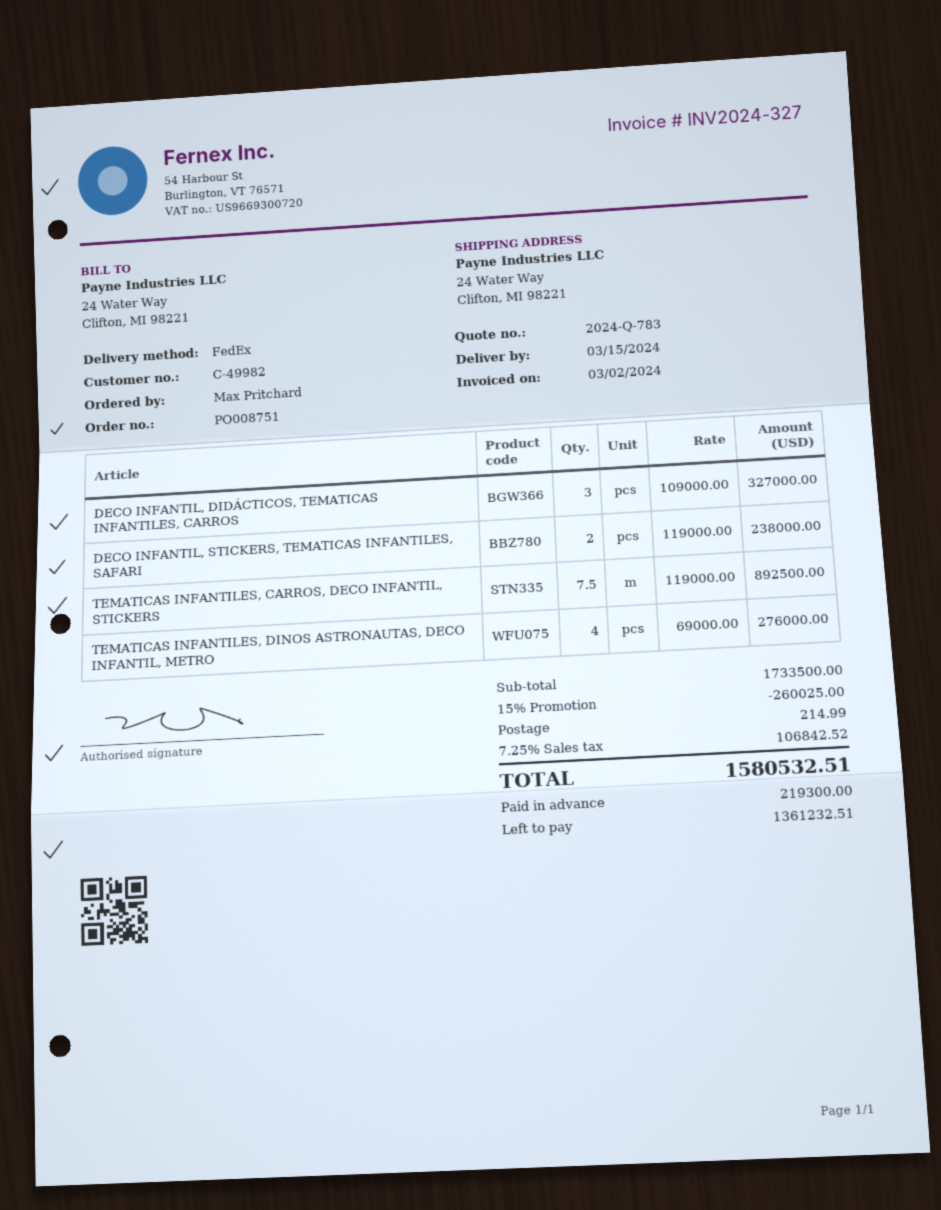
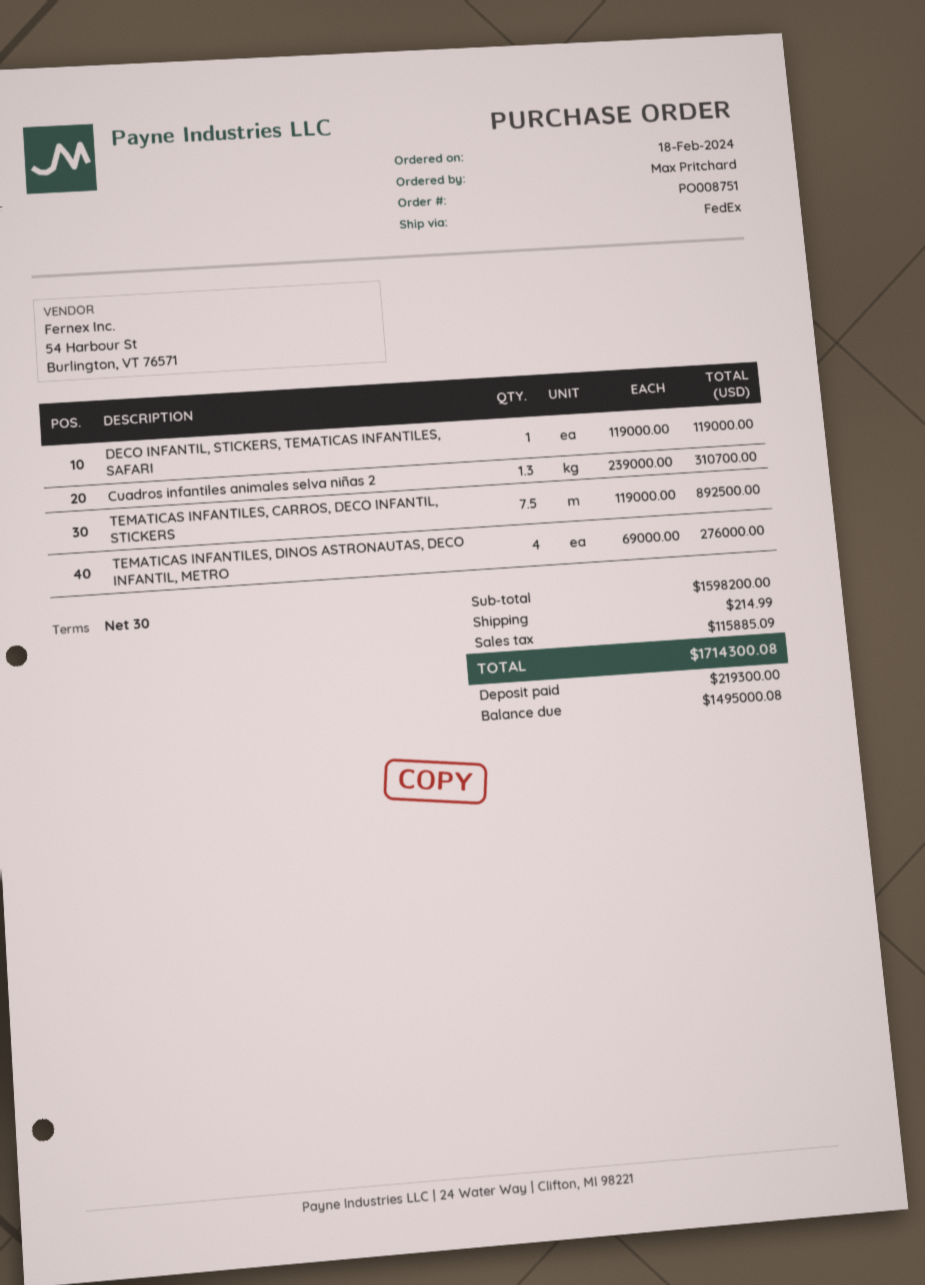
DECO INFANTIL, DIDÁCTICOS, TEMATICAS INFANTILES, CARROS: 3 x 109000.00 = 327000.00 -> none
DECO INFANTIL, STICKERS, TEMATICAS INFANTILES, SAFARI: 2 x 119000.00 = 238000.00 -> 1 x 119000.00 = 119000.00
Cuadros infantiles animales selva niñas 2: none -> 1.3 x 239000.00 = 310700.00
subtotal: 1733500.00 -> 1598200.00
discount: 15% = 260025.00 -> none
tax: 106842.52 -> 115885.09
total: 1580532.51 -> 1714300.08
balance: 1361232.51 -> 1495000.08

